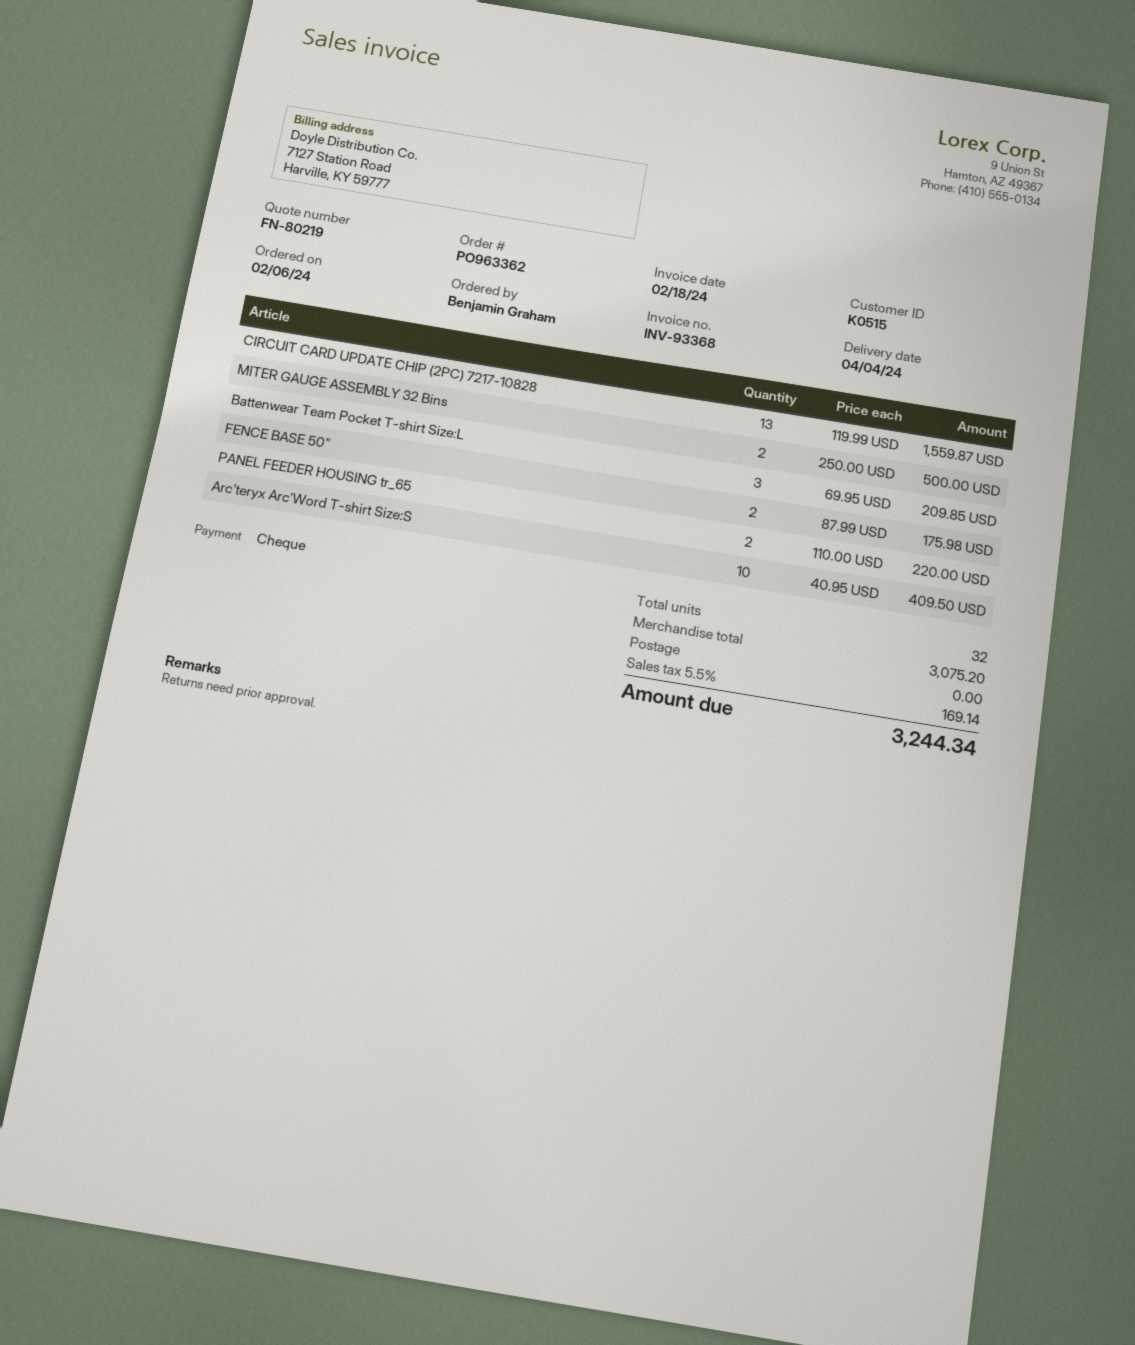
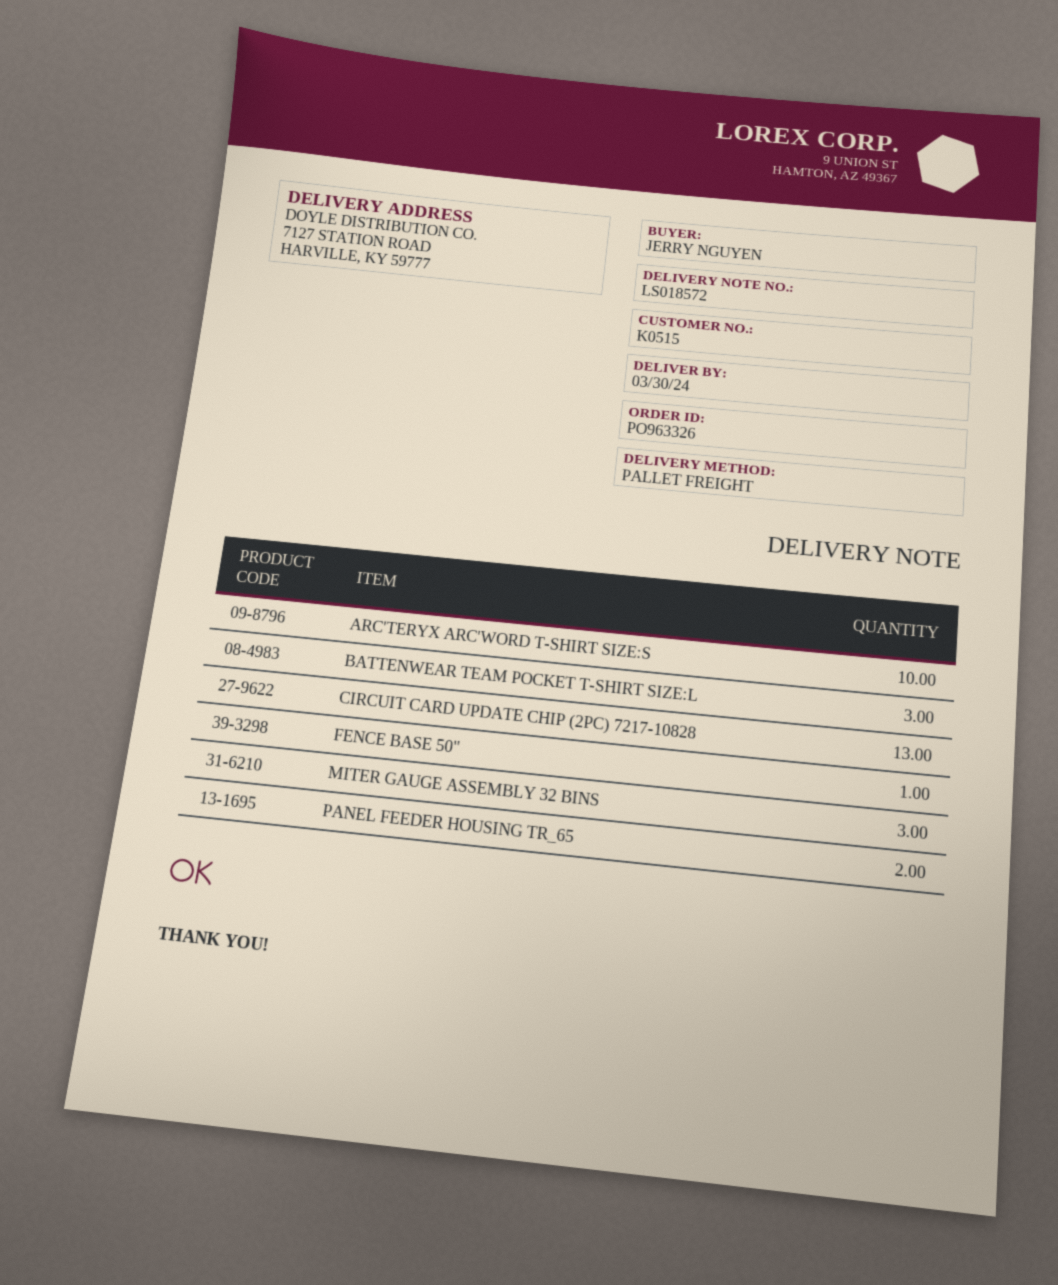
order number: PO963362 -> PO963326
delivery date: 2024-04-04 -> 2024-03-30
ordered by: Benjamin Graham -> JERRY NGUYEN
MITER GAUGE ASSEMBLY 32 Bins: 2 -> 3
FENCE BASE 50": 2 -> 1

